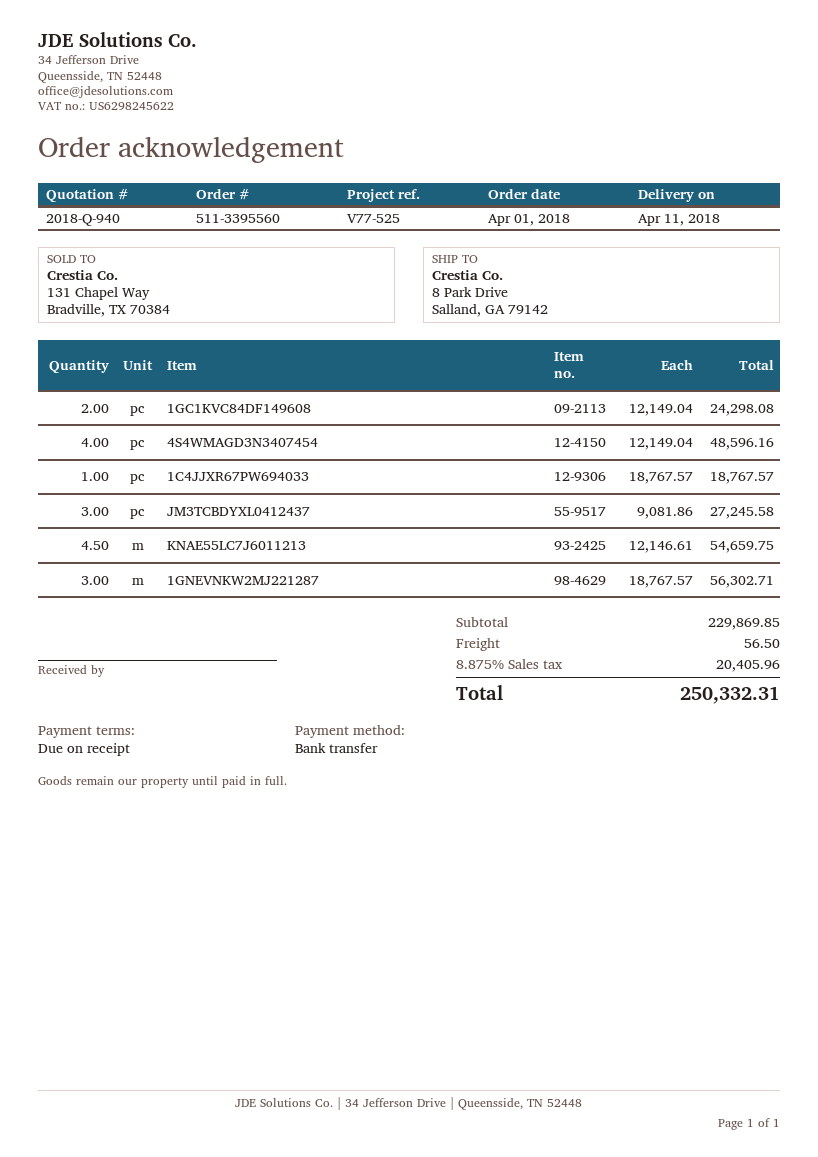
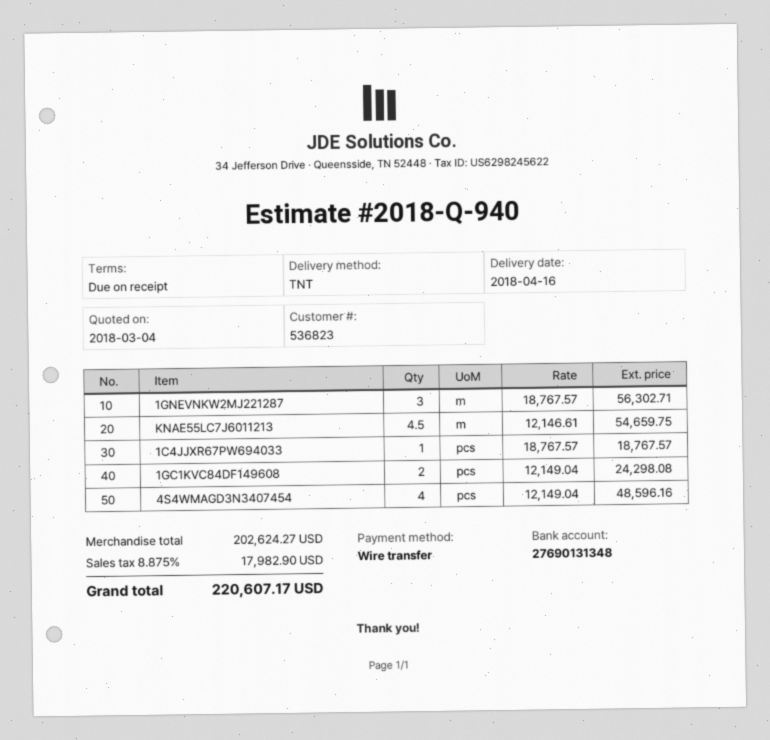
delivery date: 2018-04-11 -> 2018-04-16
JM3TCBDYXL0412437: 3 x 9081.86 = 27245.58 -> none
subtotal: 229869.85 -> 202624.27
shipping: 56.50 -> none
tax: 8.875% = 20405.96 -> 8.875% = 17982.90
total: 250332.31 -> 220607.17

